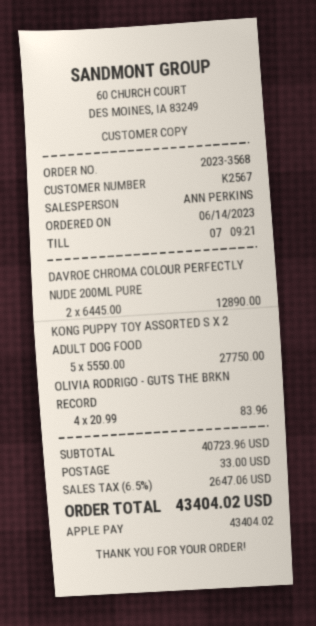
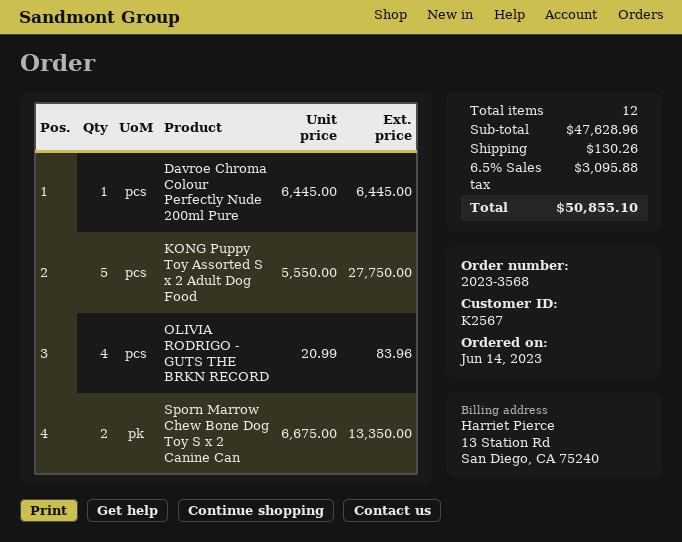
DAVROE CHROMA COLOUR PERFECTLY NUDE 200ML PURE: 2 x 6445.00 = 12890.00 -> 1 x 6445.00 = 6445.00
Sporn Marrow Chew Bone Dog Toy S x 2 Canine Can: none -> 2 x 6675.00 = 13350.00
subtotal: 40723.96 -> 47628.96
shipping: 33.00 -> 130.26
tax: 6.5% = 2647.06 -> 6.5% = 3095.88
total: 43404.02 -> 50855.10

